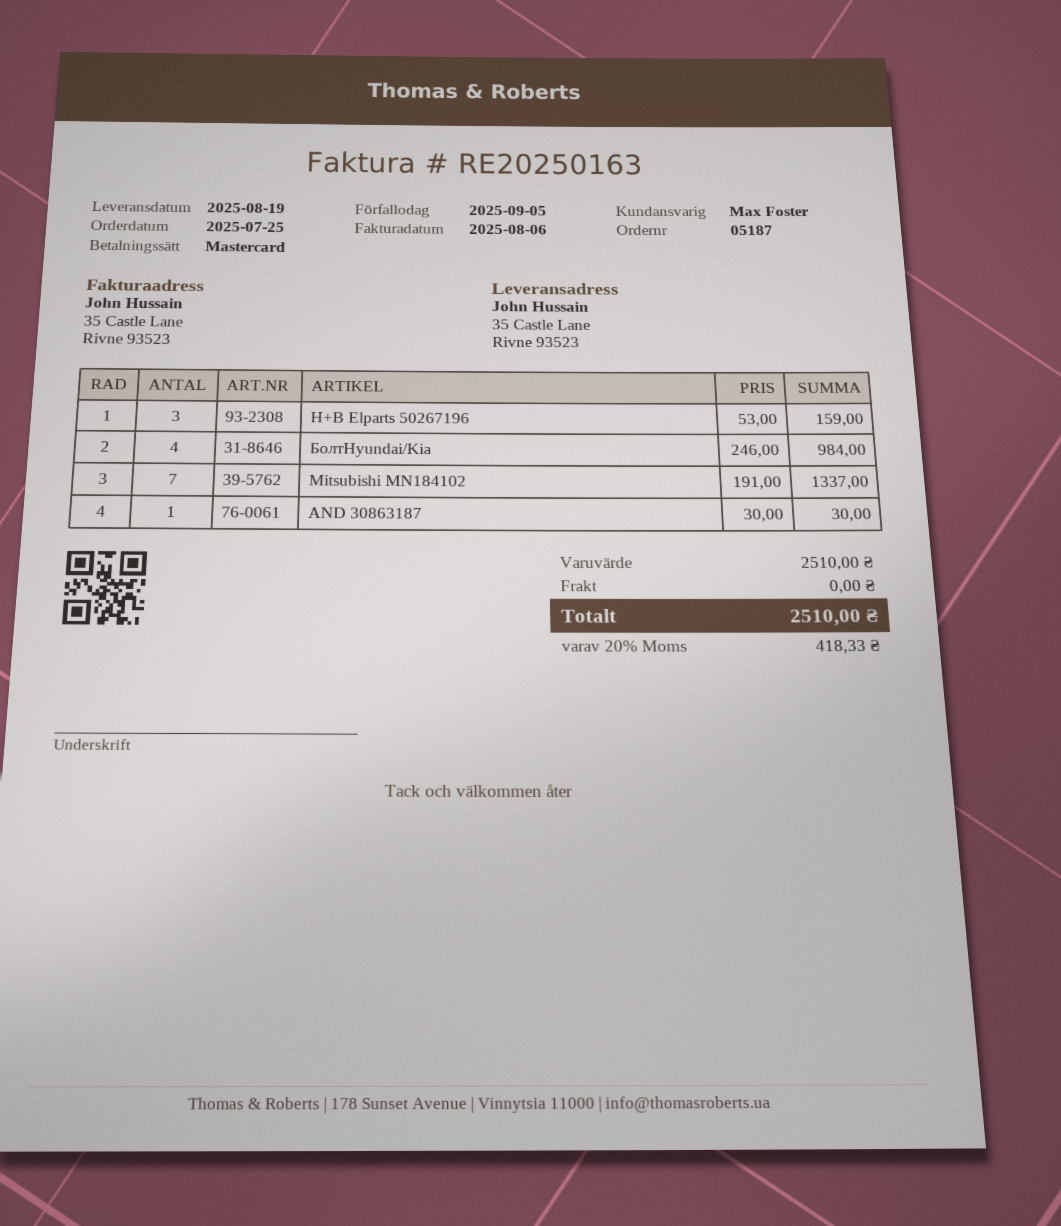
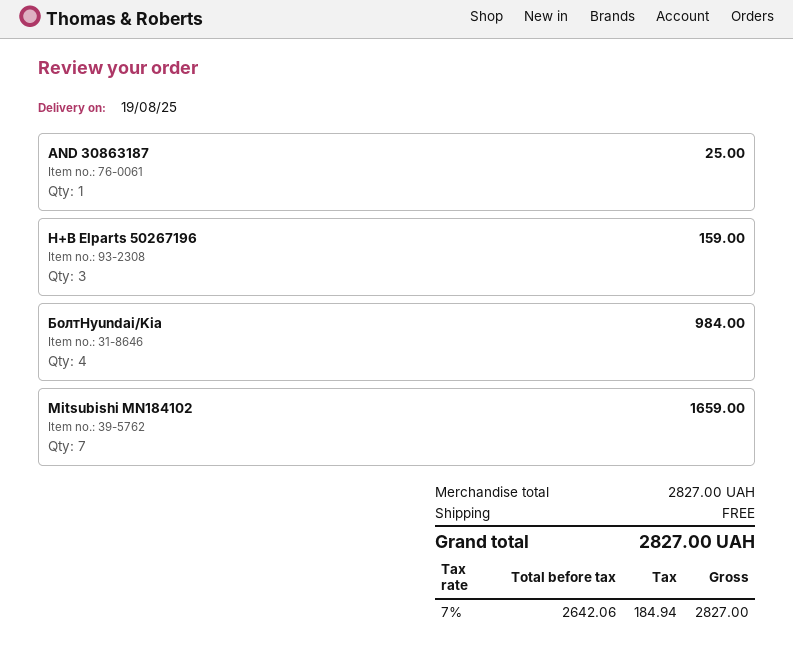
Mitsubishi MN184102: 7 for 1337.00 -> 7 for 1659.00
AND 30863187: 1 for 30.00 -> 1 for 25.00
subtotal: 2510.00 -> 2827.00
tax: 20% = 418.33 -> 7% = 184.94
total: 2510.00 -> 2827.00

